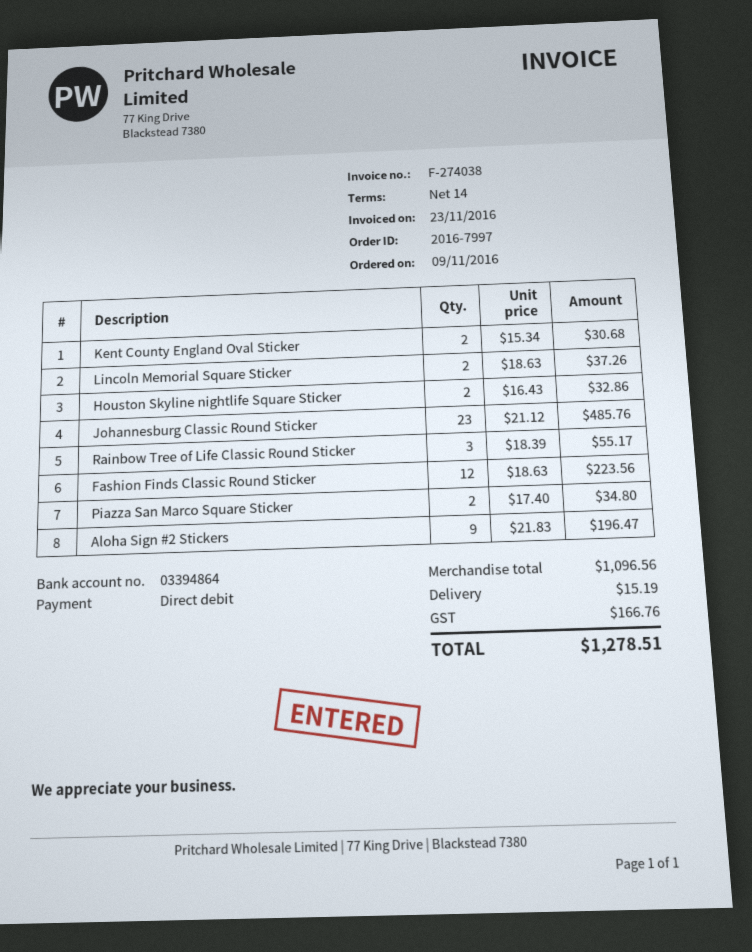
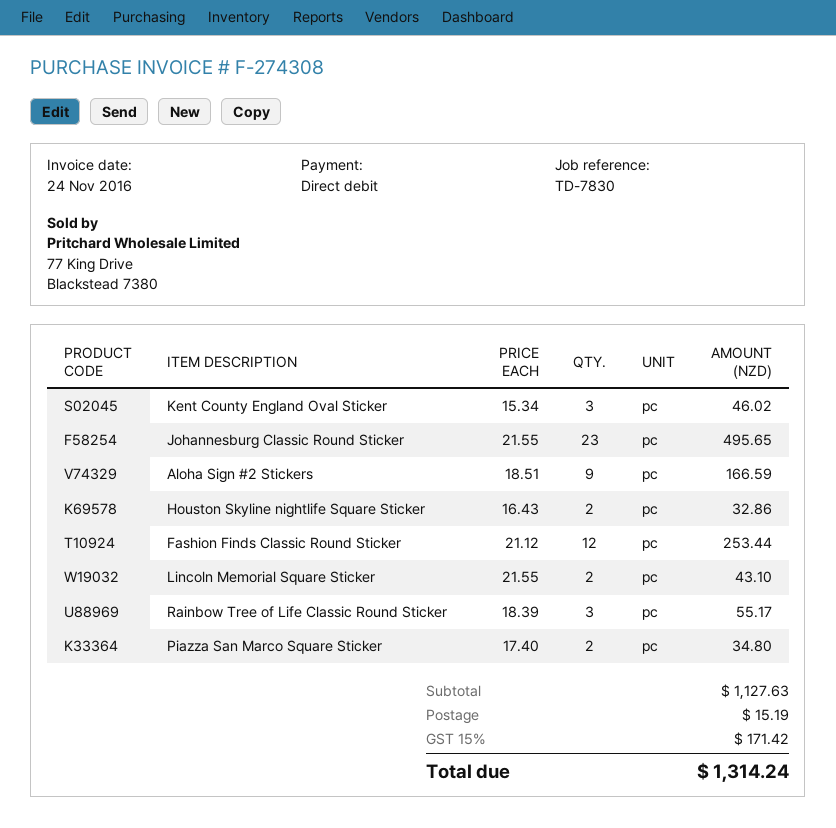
invoice number: F-274038 -> F-274308
invoice date: 2016-11-23 -> 2016-11-24
Kent County England Oval Sticker: 2 x 15.34 = 30.68 -> 3 x 15.34 = 46.02
Lincoln Memorial Square Sticker: 2 x 18.63 = 37.26 -> 2 x 21.55 = 43.10
Johannesburg Classic Round Sticker: 23 x 21.12 = 485.76 -> 23 x 21.55 = 495.65
Fashion Finds Classic Round Sticker: 12 x 18.63 = 223.56 -> 12 x 21.12 = 253.44
Aloha Sign #2 Stickers: 9 x 21.83 = 196.47 -> 9 x 18.51 = 166.59
subtotal: 1096.56 -> 1127.63
tax: 166.76 -> 171.42
total: 1278.51 -> 1314.24

